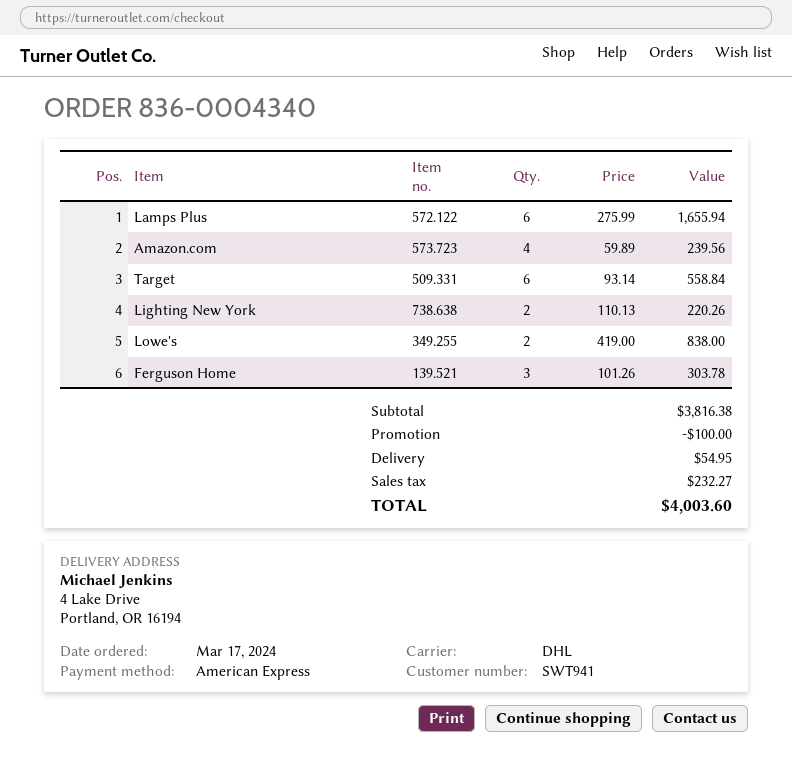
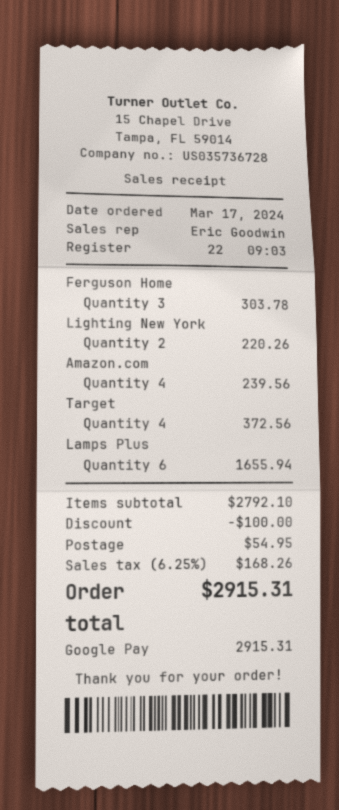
payment method: American Express -> Google Pay
Target: 6 for 558.84 -> 4 for 372.56
Lowe's: 2 for 838.00 -> none
subtotal: 3816.38 -> 2792.10
tax: 232.27 -> 168.26
total: 4003.60 -> 2915.31

